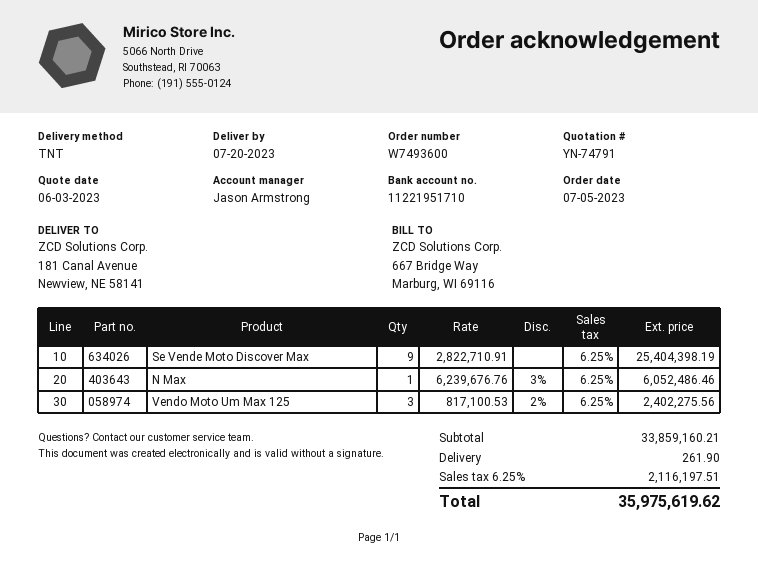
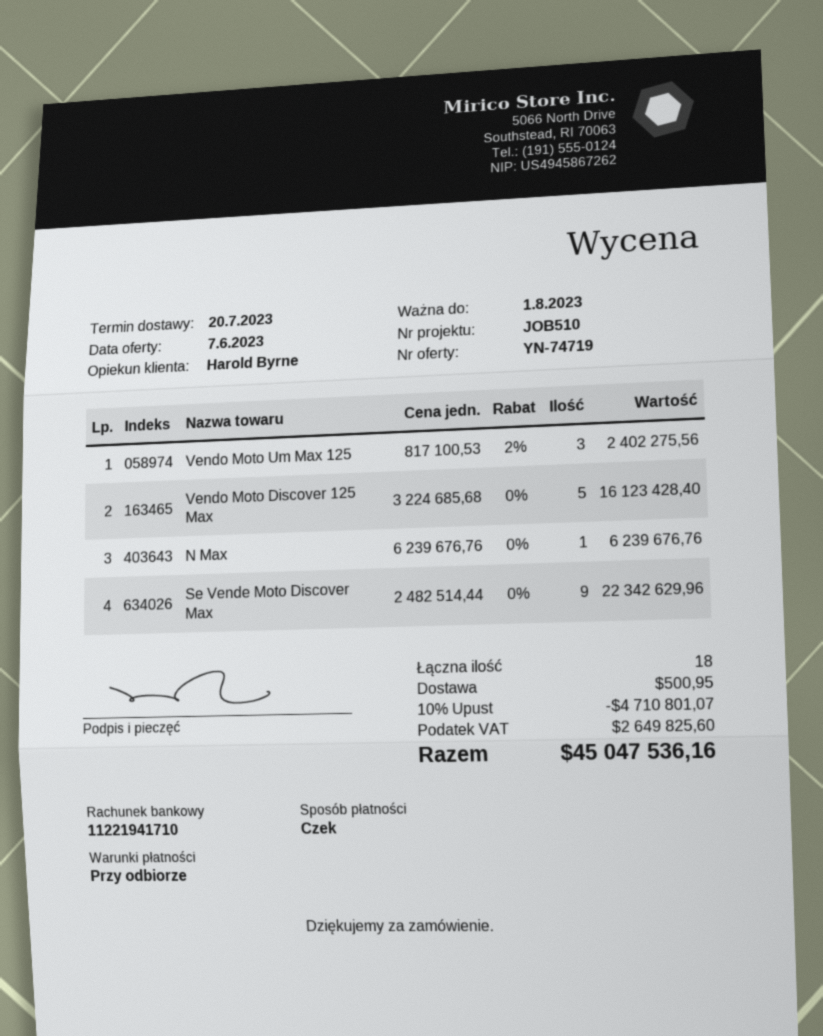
quote number: YN-74791 -> YN-74719
quote date: 2023-06-03 -> 2023-06-07
sales rep: Jason Armstrong -> Harold Byrne
bank account: 11221951710 -> 11221941710
Se Vende Moto Discover Max: 9 x 2822710.91 = 25404398.19 -> 9 x 2482514.44 = 22342629.96
N Max: 1 x 6239676.76 - 3% = 6052486.46 -> 1 x 6239676.76 = 6239676.76
Vendo Moto Discover 125 Max: none -> 5 x 3224685.68 = 16123428.40
discount: none -> 10% = 4710801.07
shipping: 261.90 -> 500.95
tax: 2116197.51 -> 2649825.60
total: 35975619.62 -> 45047536.16

